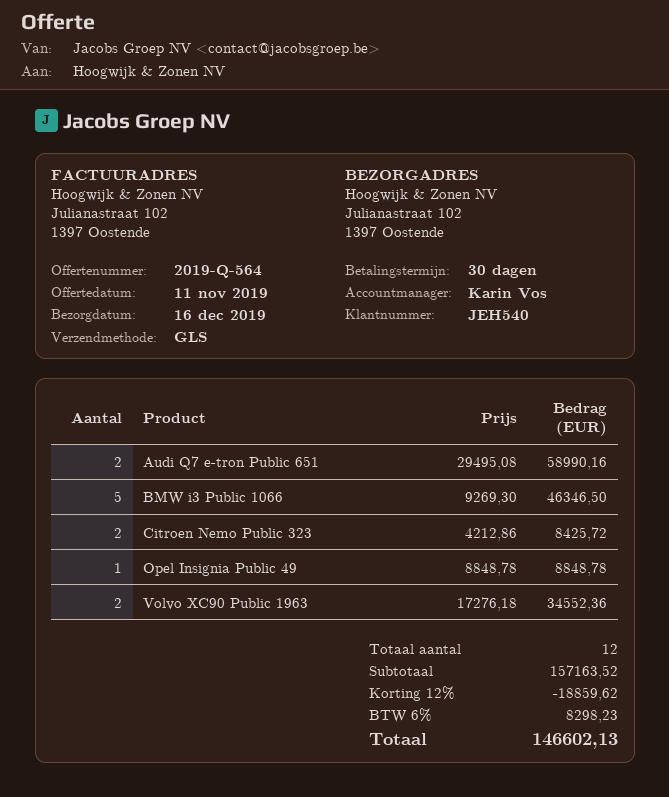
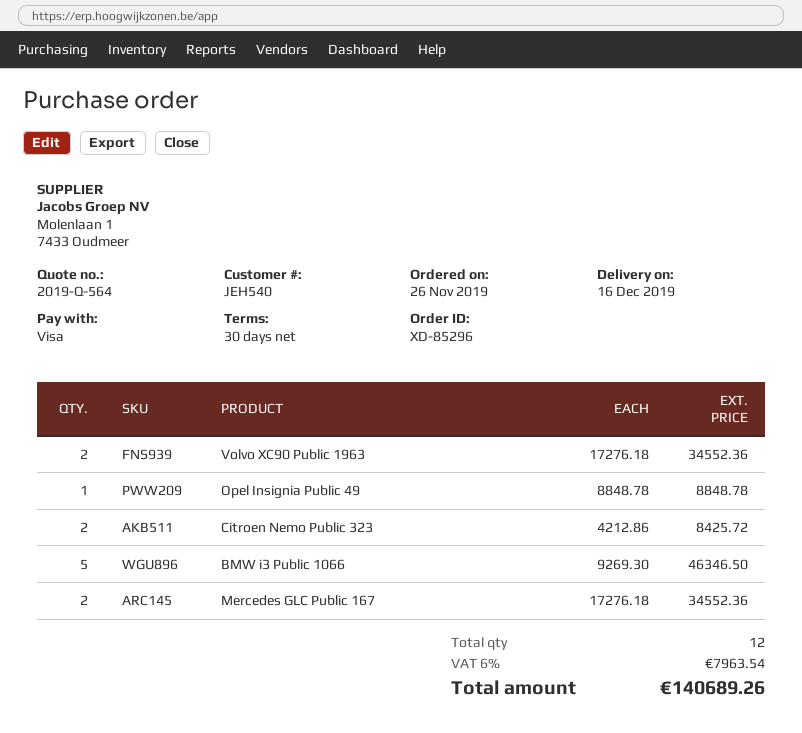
Audi Q7 e-tron Public 651: 2 x 29495.08 = 58990.16 -> none
Mercedes GLC Public 167: none -> 2 x 17276.18 = 34552.36
discount: 12% = 18859.62 -> none
tax: 6% = 8298.23 -> 6% = 7963.54
total: 146602.13 -> 140689.26

